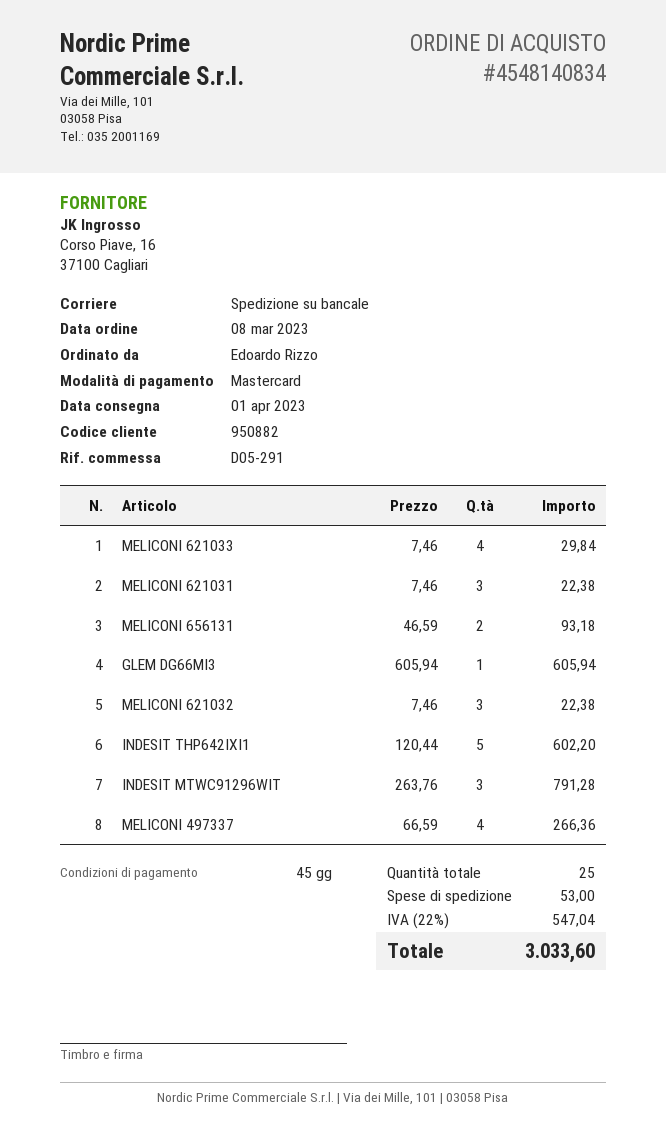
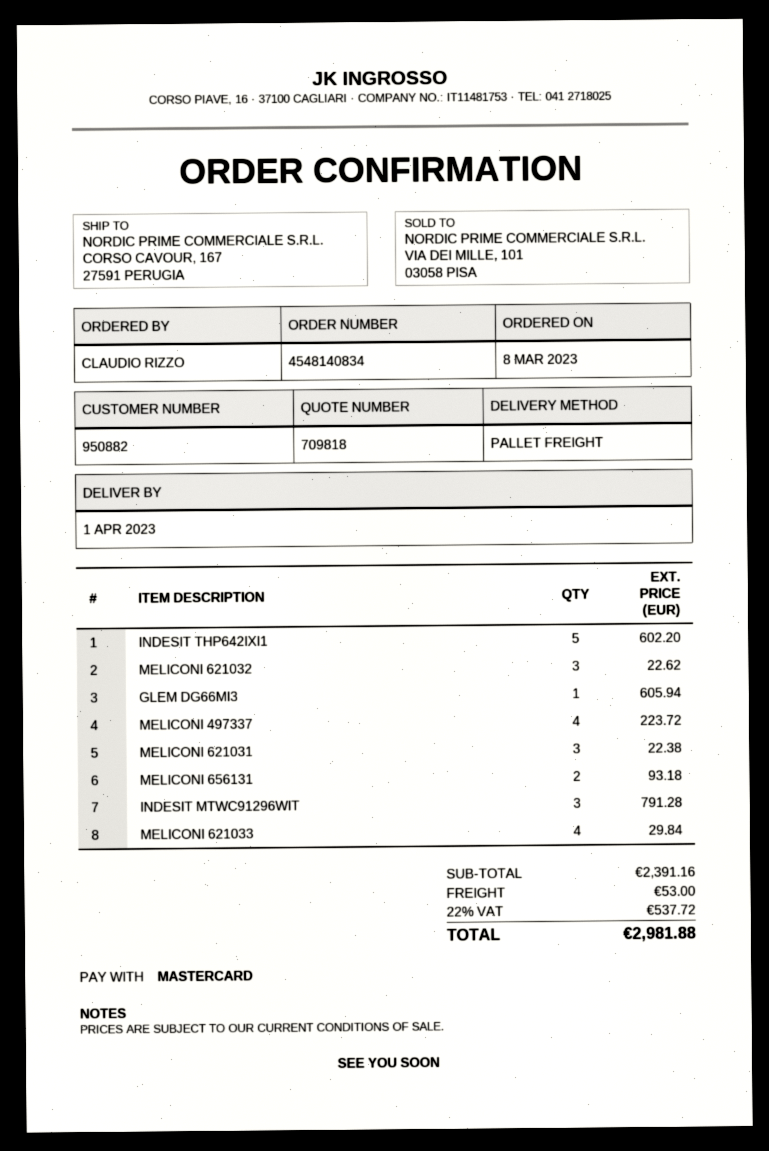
ordered by: Edoardo Rizzo -> CLAUDIO RIZZO
MELICONI 621032: 3 for 22.38 -> 3 for 22.62
MELICONI 497337: 4 for 266.36 -> 4 for 223.72
tax: 22% = 547.04 -> 22% = 537.72
total: 3033.60 -> 2981.88

